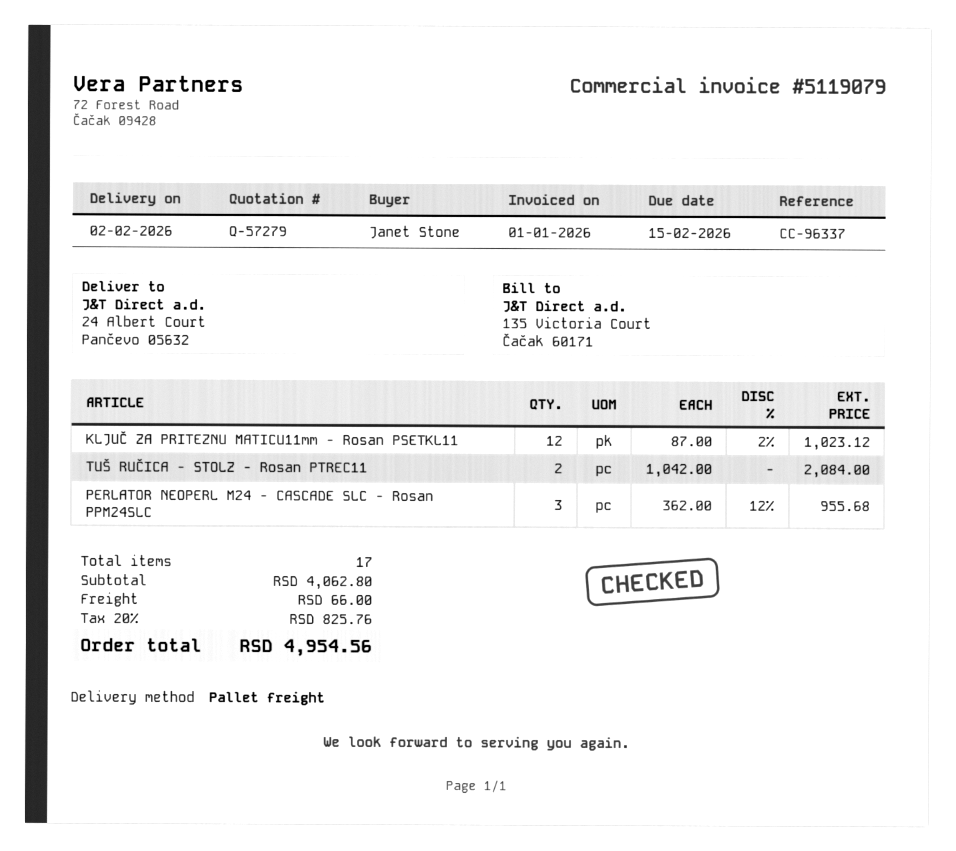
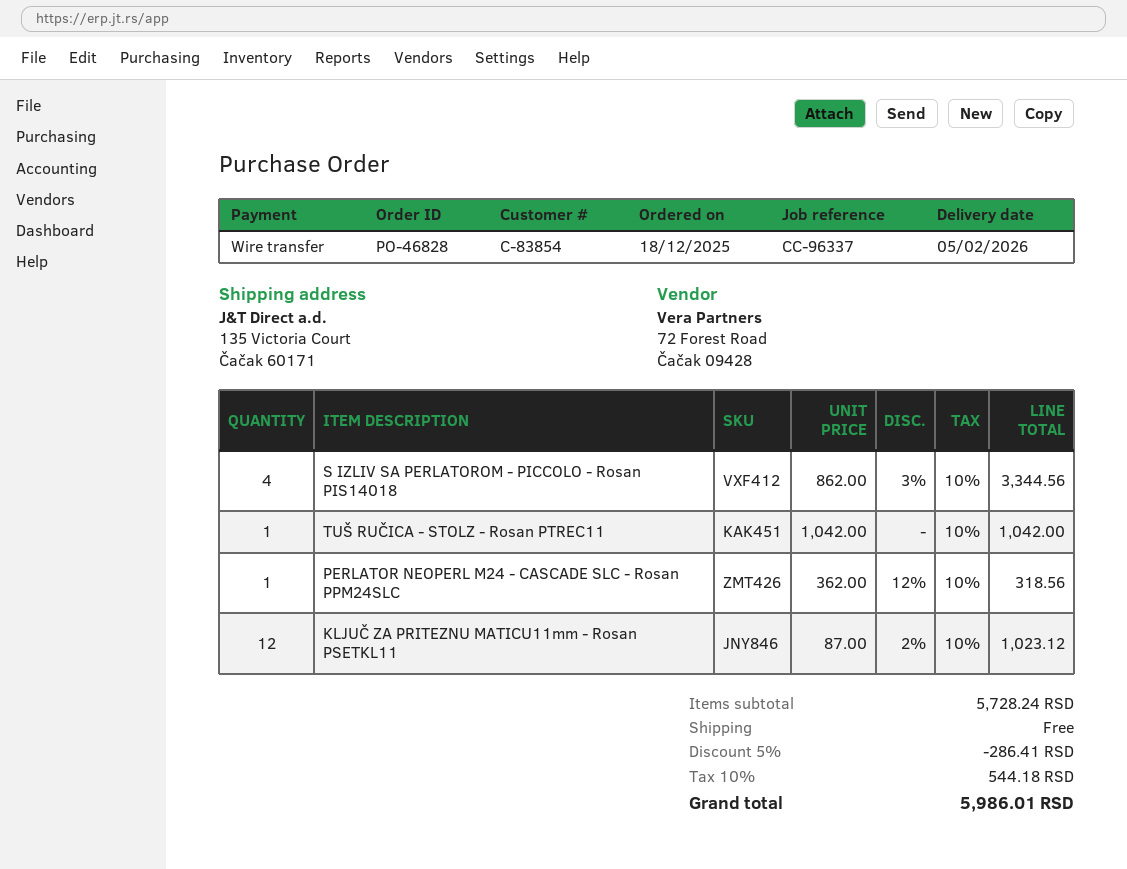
delivery date: 2026-02-02 -> 2026-02-05
ship to: 24 Albert Court, Pančevo 05632 -> 135 Victoria Court, Čačak 60171
TUŠ RUČICA - STOLZ - Rosan PTREC11: 2 x 1042.00 = 2084.00 -> 1 x 1042.00 = 1042.00
PERLATOR NEOPERL M24 - CASCADE SLC - Rosan PPM24SLC: 3 x 362.00 - 12% = 955.68 -> 1 x 362.00 - 12% = 318.56
S IZLIV SA PERLATOROM - PICCOLO - Rosan PIS14018: none -> 4 x 862.00 - 3% = 3344.56
subtotal: 4062.80 -> 5728.24
discount: none -> 5% = 286.41
shipping: 66.00 -> 0.00
tax: 20% = 825.76 -> 10% = 544.18
total: 4954.56 -> 5986.01

